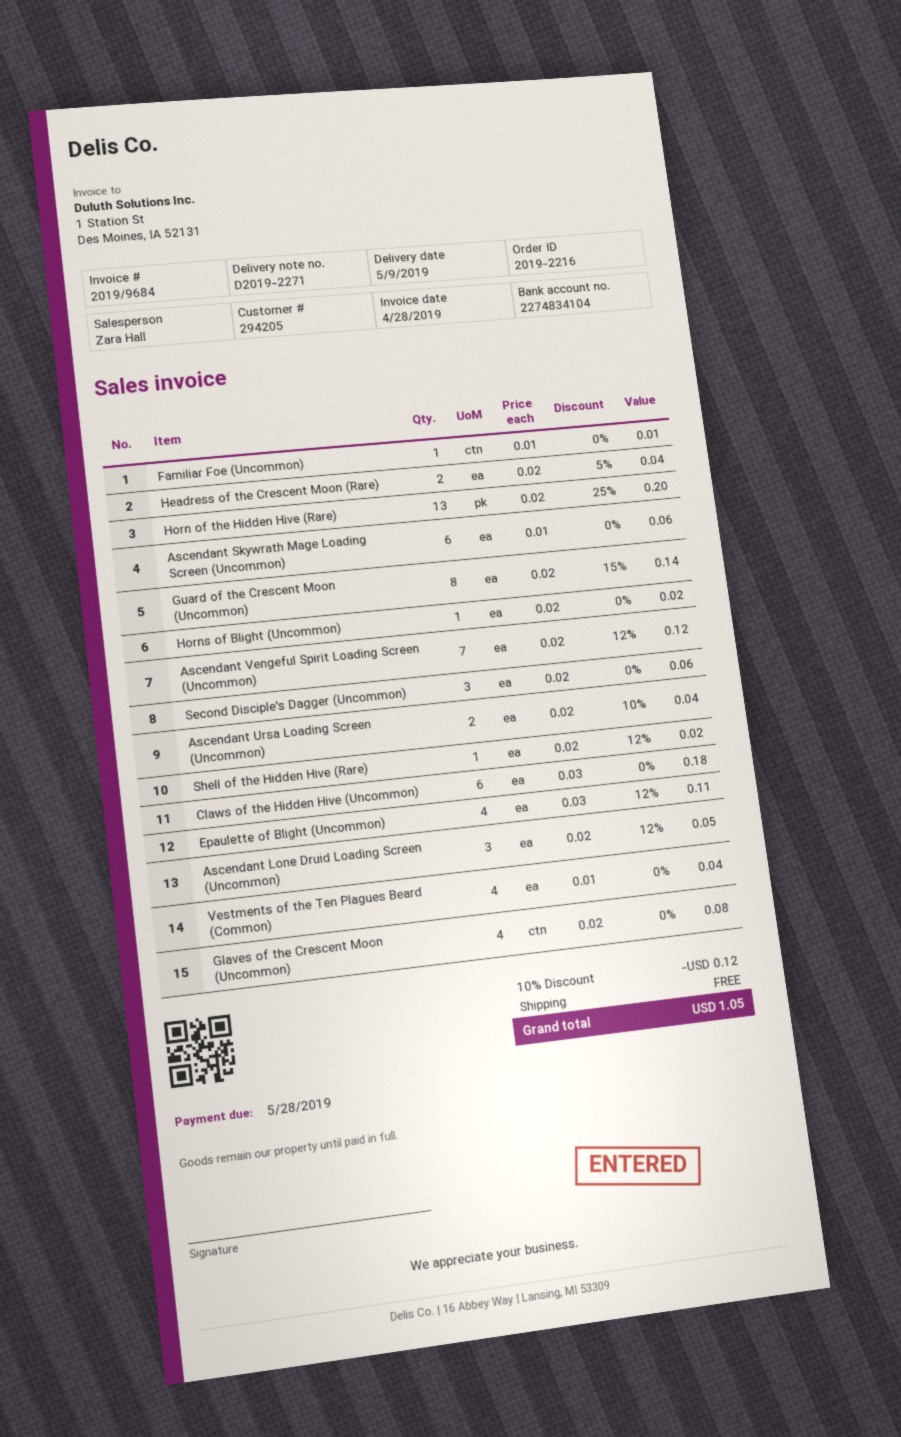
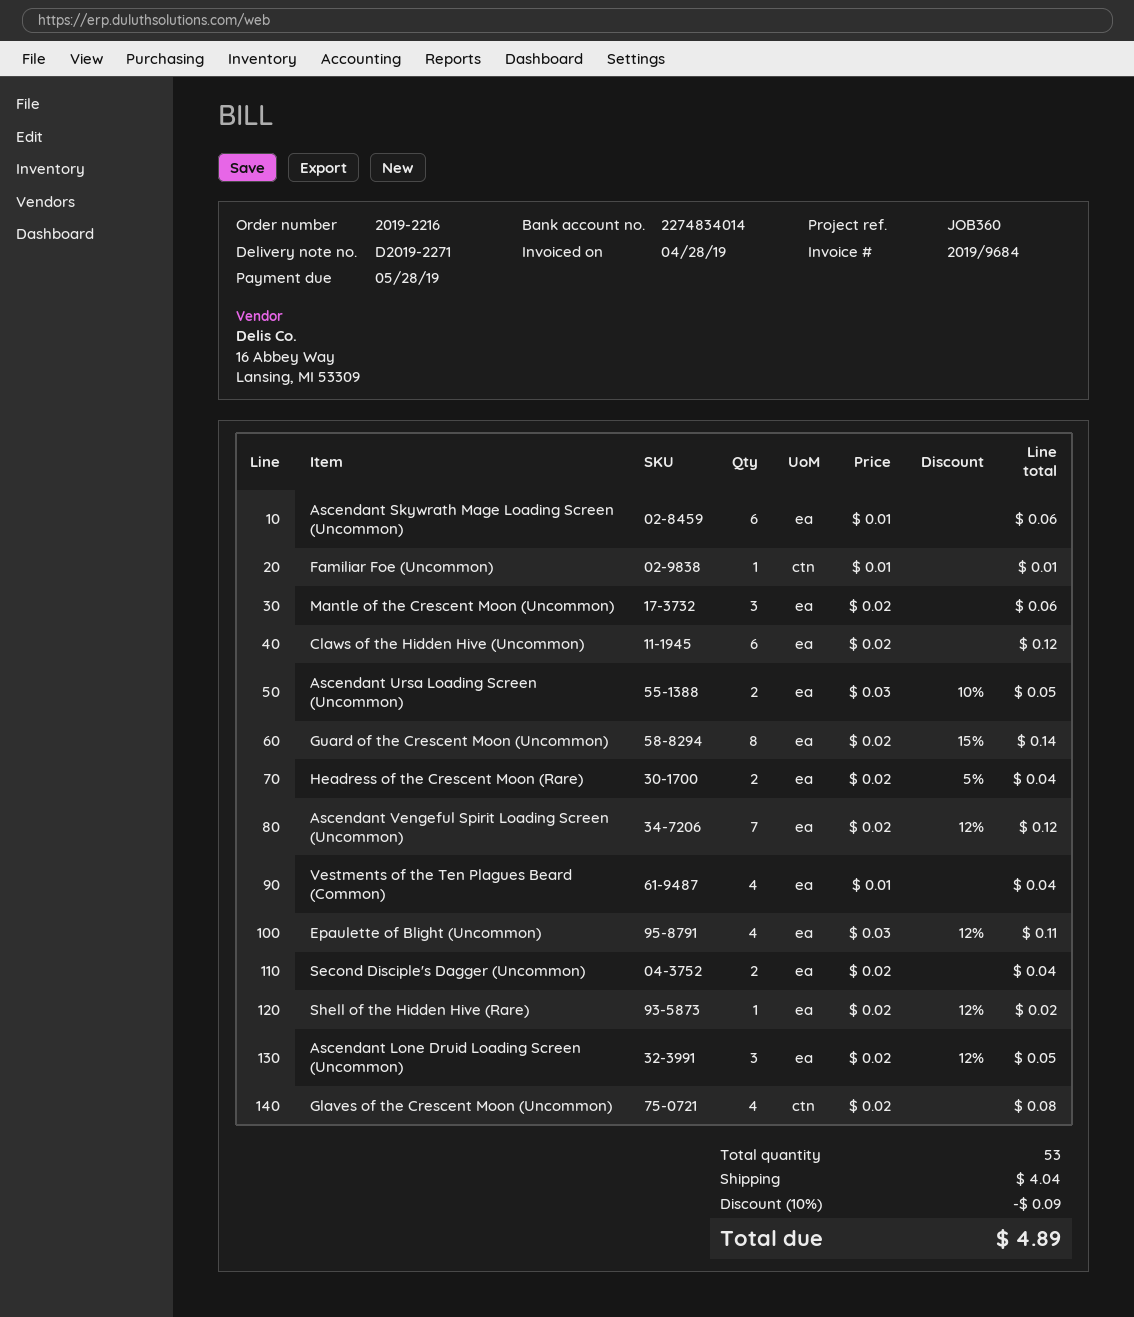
bank account: 2274834104 -> 2274834014
Horn of the Hidden Hive (Rare): 13 x 0.02 - 25% = 0.20 -> none
Horns of Blight (Uncommon): 1 x 0.02 = 0.02 -> none
Second Disciple's Dagger (Uncommon): 3 x 0.02 = 0.06 -> 2 x 0.02 = 0.04
Ascendant Ursa Loading Screen (Uncommon): 2 x 0.02 - 10% = 0.04 -> 2 x 0.03 - 10% = 0.05
Claws of the Hidden Hive (Uncommon): 6 x 0.03 = 0.18 -> 6 x 0.02 = 0.12
Mantle of the Crescent Moon (Uncommon): none -> 3 x 0.02 = 0.06
discount: 10% = 0.12 -> 10% = 0.09
shipping: 0.00 -> 4.04
total: 1.05 -> 4.89

